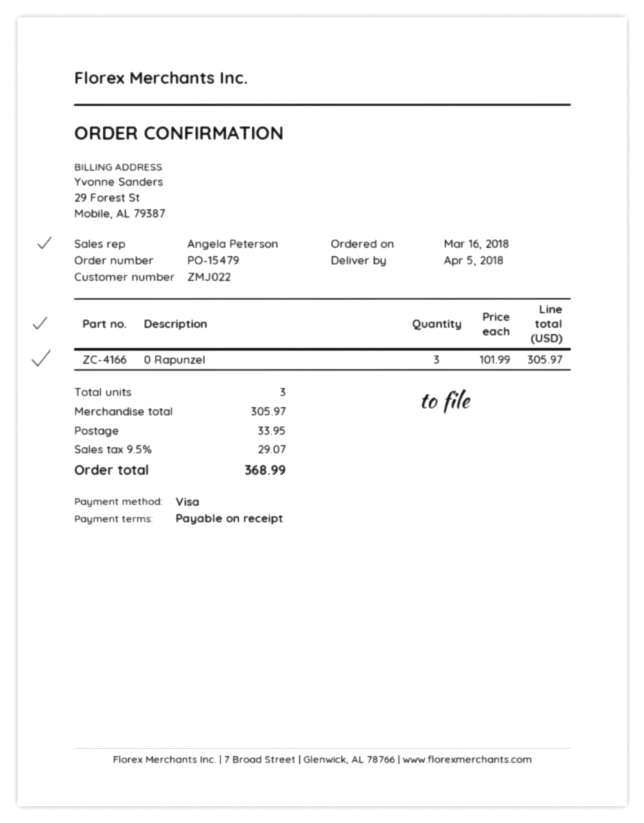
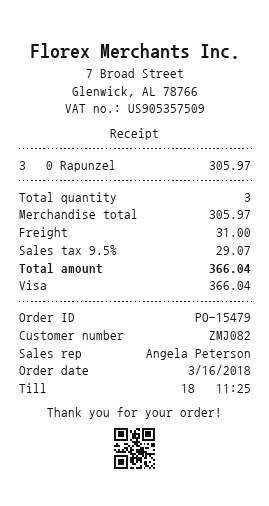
customer number: ZMJ022 -> ZMJ082
shipping: 33.95 -> 31.00
total: 368.99 -> 366.04

